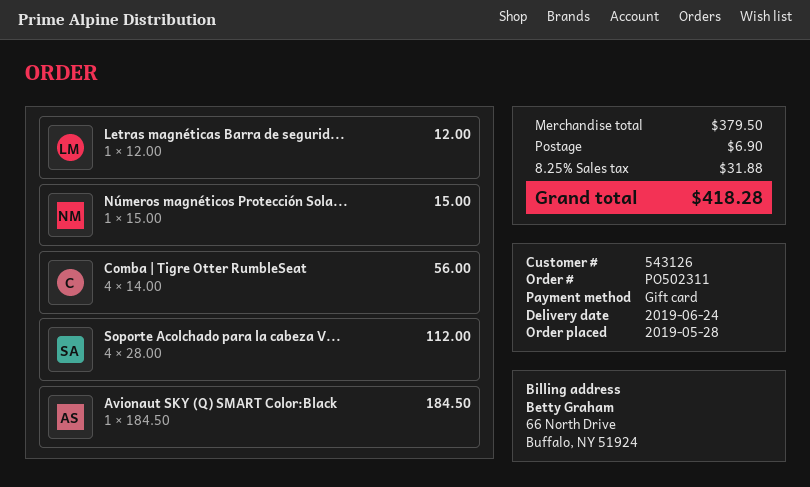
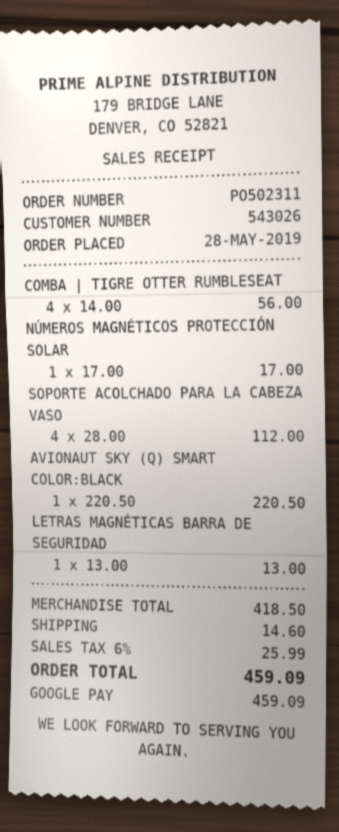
customer number: 543126 -> 543026
payment method: gift card -> Google Pay
Letras magnéticas Barra de segurid...: 1 x 12.00 = 12.00 -> 1 x 13.00 = 13.00
Números magnéticos Protección Sola...: 1 x 15.00 = 15.00 -> 1 x 17.00 = 17.00
Avionaut SKY (Q) SMART Color:Black: 1 x 184.50 = 184.50 -> 1 x 220.50 = 220.50
subtotal: 379.50 -> 418.50
shipping: 6.90 -> 14.60
tax: 8.25% = 31.88 -> 6% = 25.99
total: 418.28 -> 459.09

